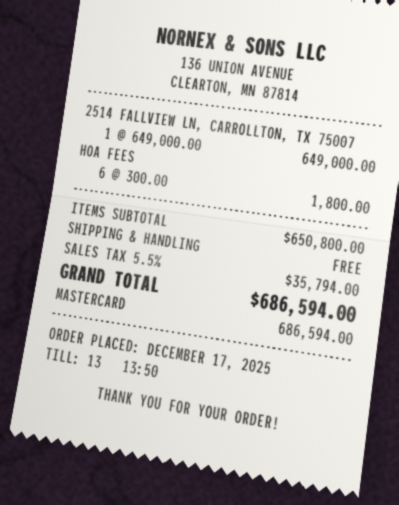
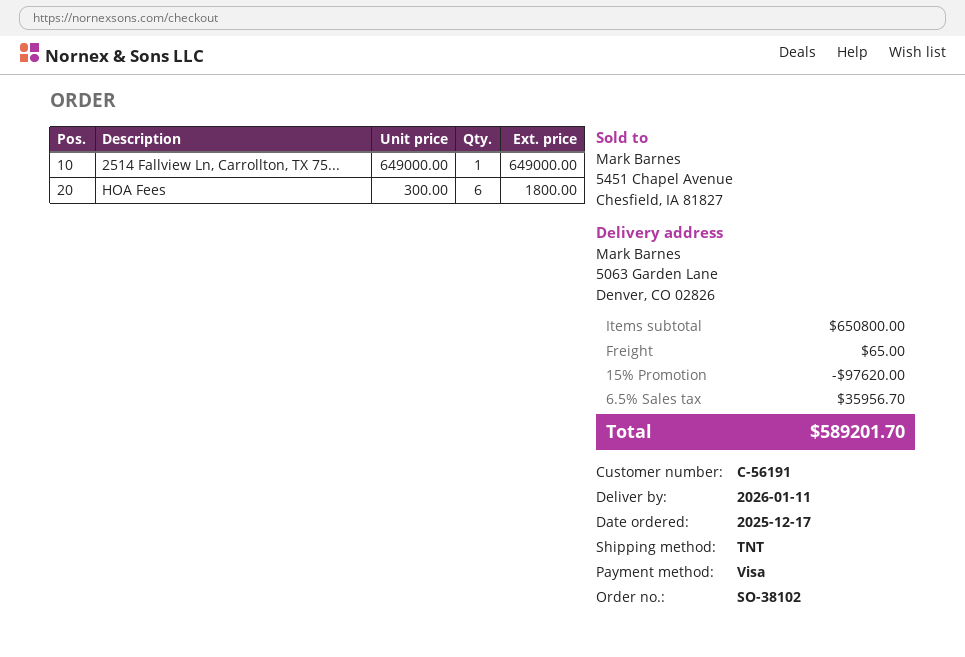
payment method: Mastercard -> Visa
discount: none -> 15% = 97620.00
shipping: 0.00 -> 65.00
tax: 5.5% = 35794.00 -> 6.5% = 35956.70
total: 686594.00 -> 589201.70

